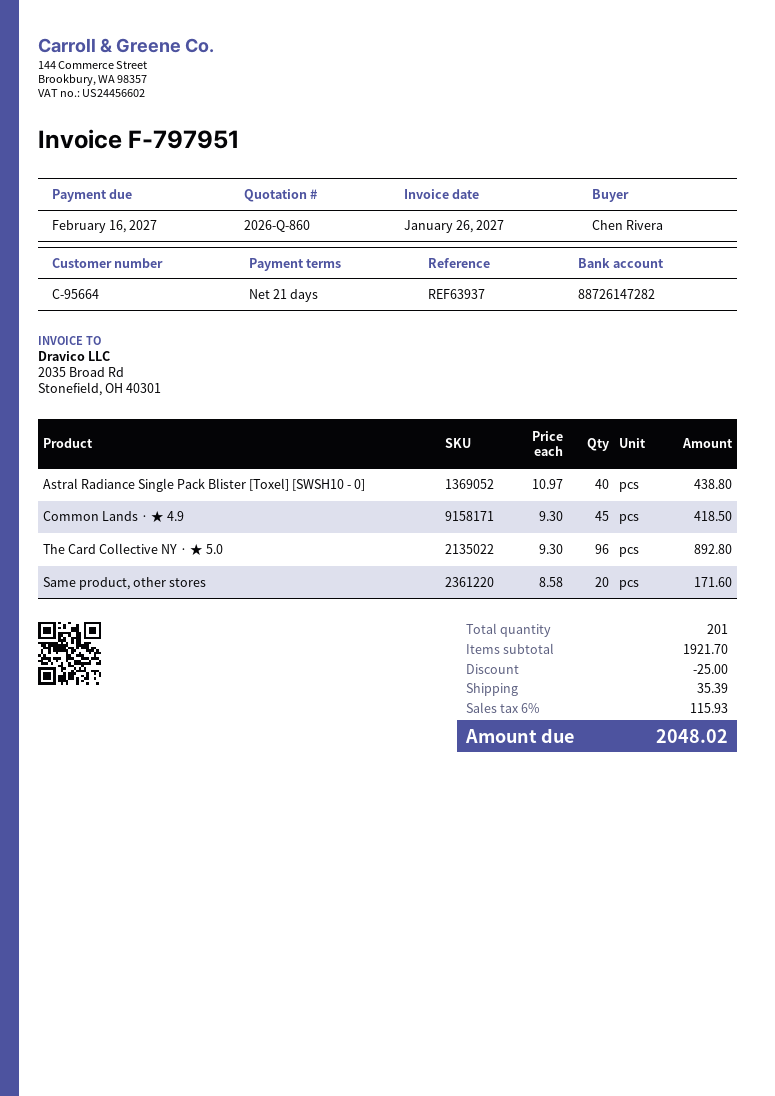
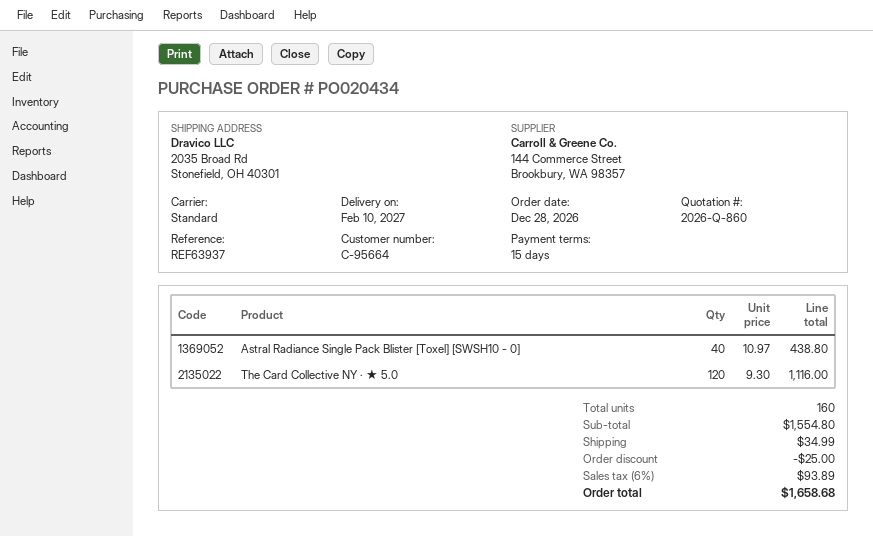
payment terms: 21 days -> 15 days
Common Lands · ★ 4.9: 45 x 9.30 = 418.50 -> none
The Card Collective NY · ★ 5.0: 96 x 9.30 = 892.80 -> 120 x 9.30 = 1116.00
Same product, other stores: 20 x 8.58 = 171.60 -> none
total quantity: 201 -> 160
subtotal: 1921.70 -> 1554.80
shipping: 35.39 -> 34.99
tax: 6% = 115.93 -> 6% = 93.89
total: 2048.02 -> 1658.68

